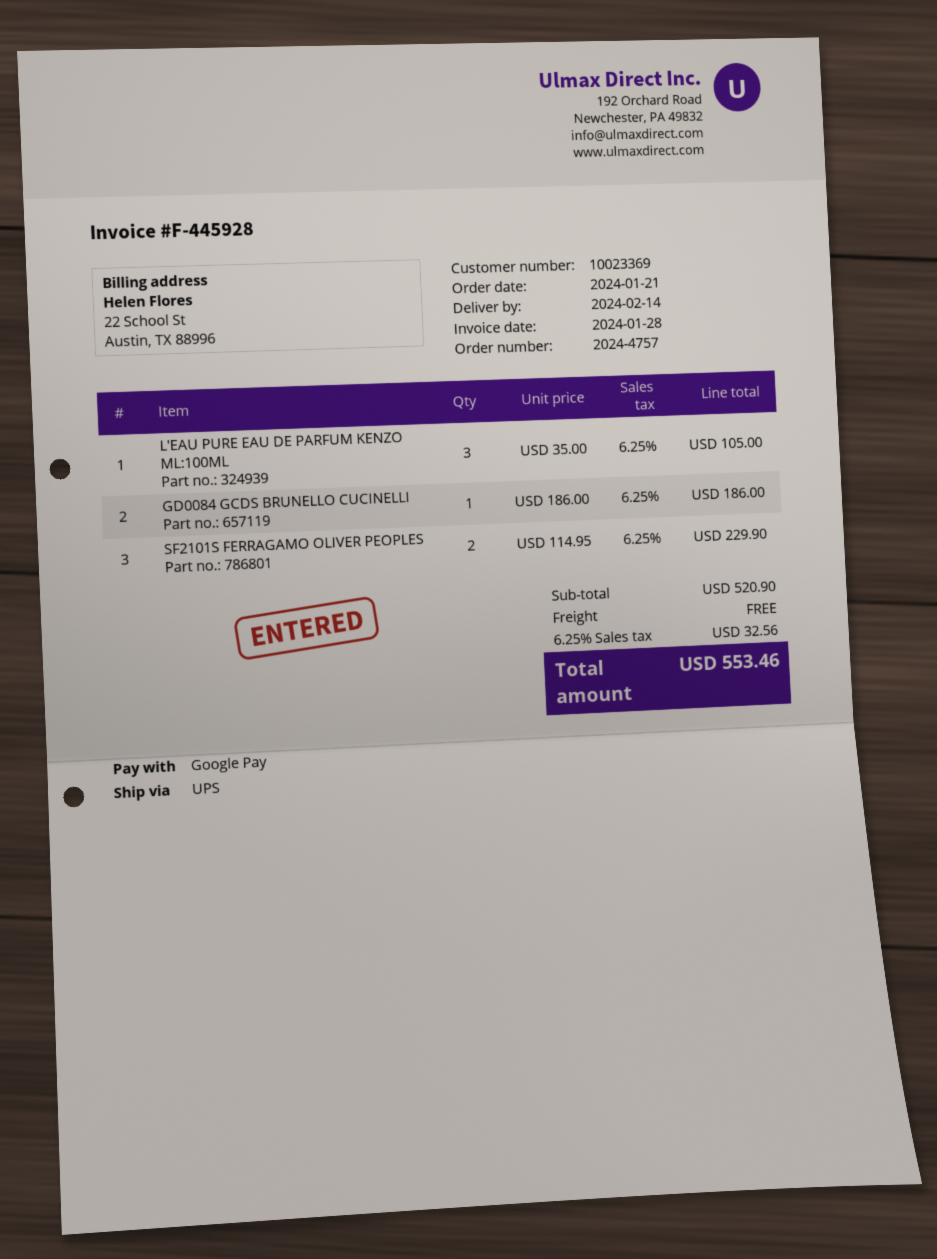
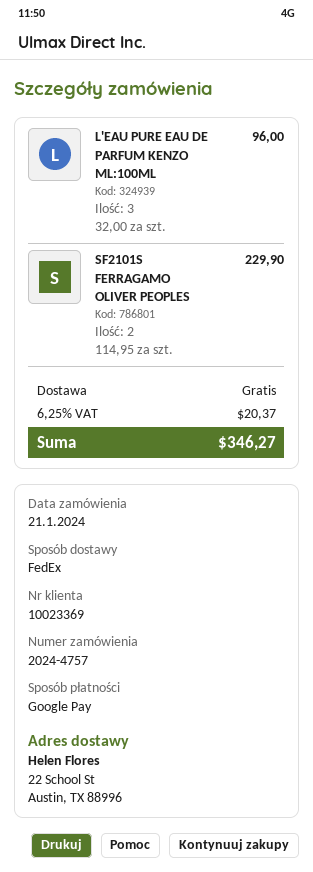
shipping method: UPS -> FedEx
L'EAU PURE EAU DE PARFUM KENZO ML:100ML: 3 x 35.00 = 105.00 -> 3 x 32.00 = 96.00
GD0084 GCDS BRUNELLO CUCINELLI: 1 x 186.00 = 186.00 -> none
tax: 6.25% = 32.56 -> 6.25% = 20.37
total: 553.46 -> 346.27

